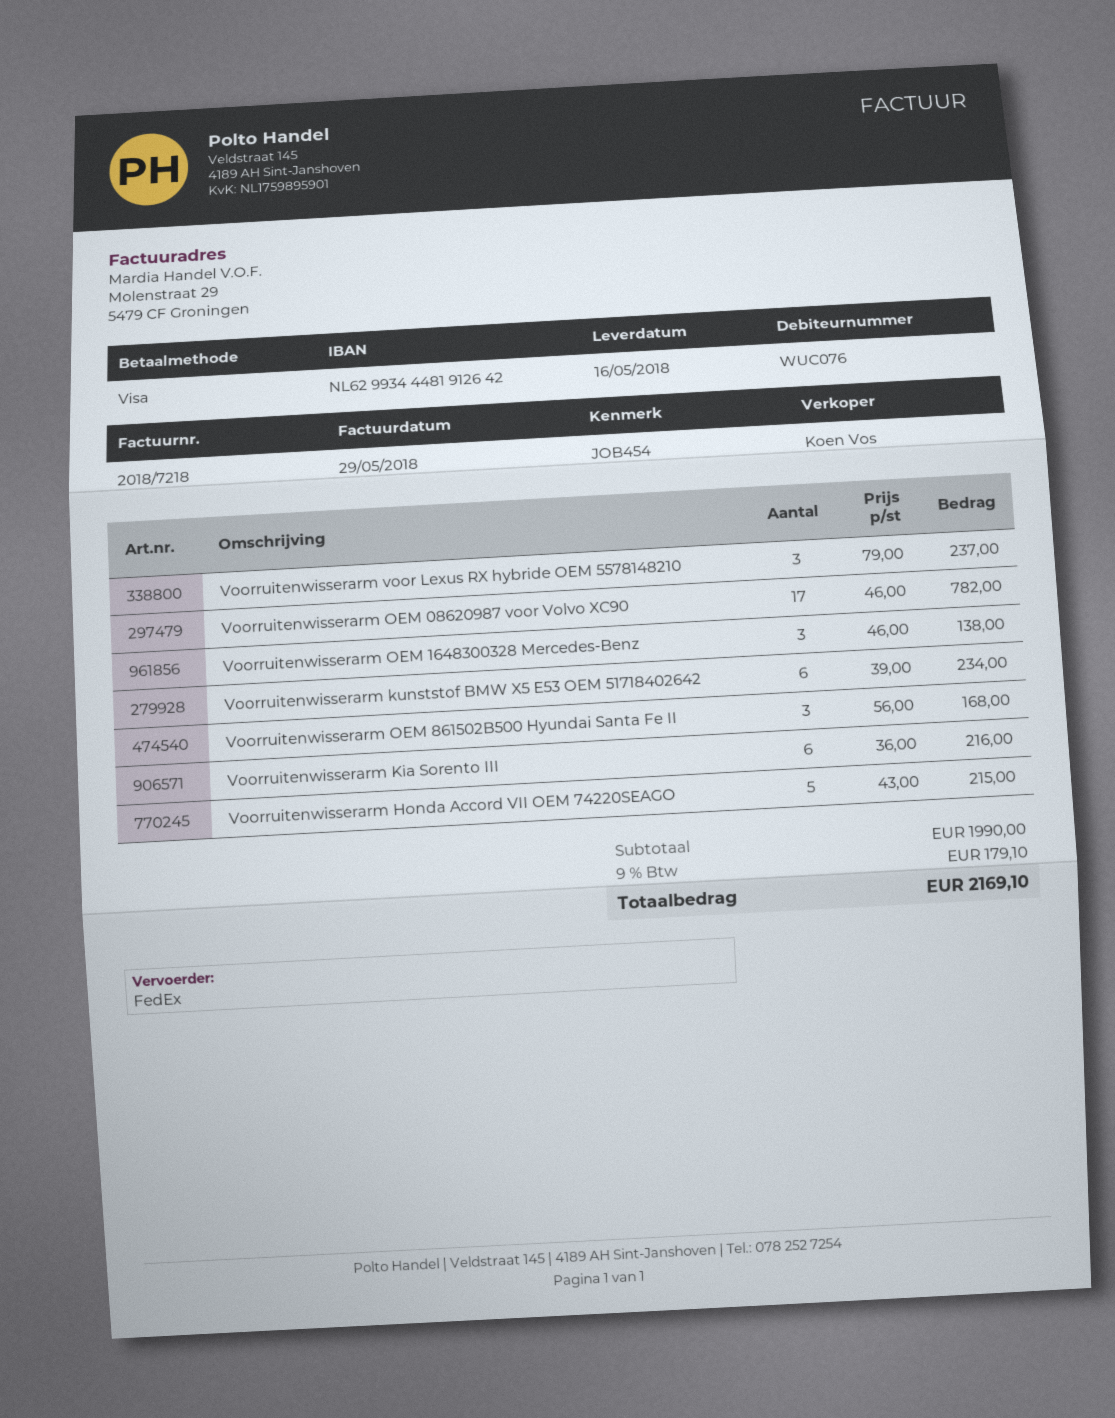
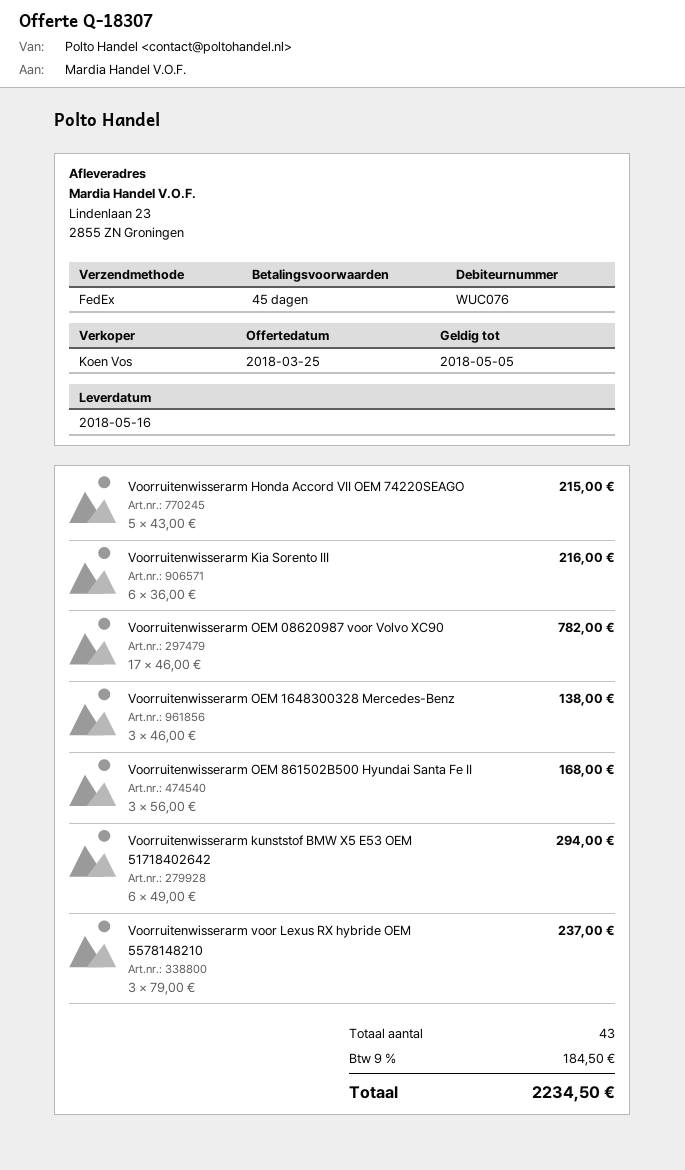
Voorruitenwisserarm kunststof BMW X5 E53 OEM 51718402642: 6 x 39.00 = 234.00 -> 6 x 49.00 = 294.00
tax: 9% = 179.10 -> 9% = 184.50
total: 2169.10 -> 2234.50

